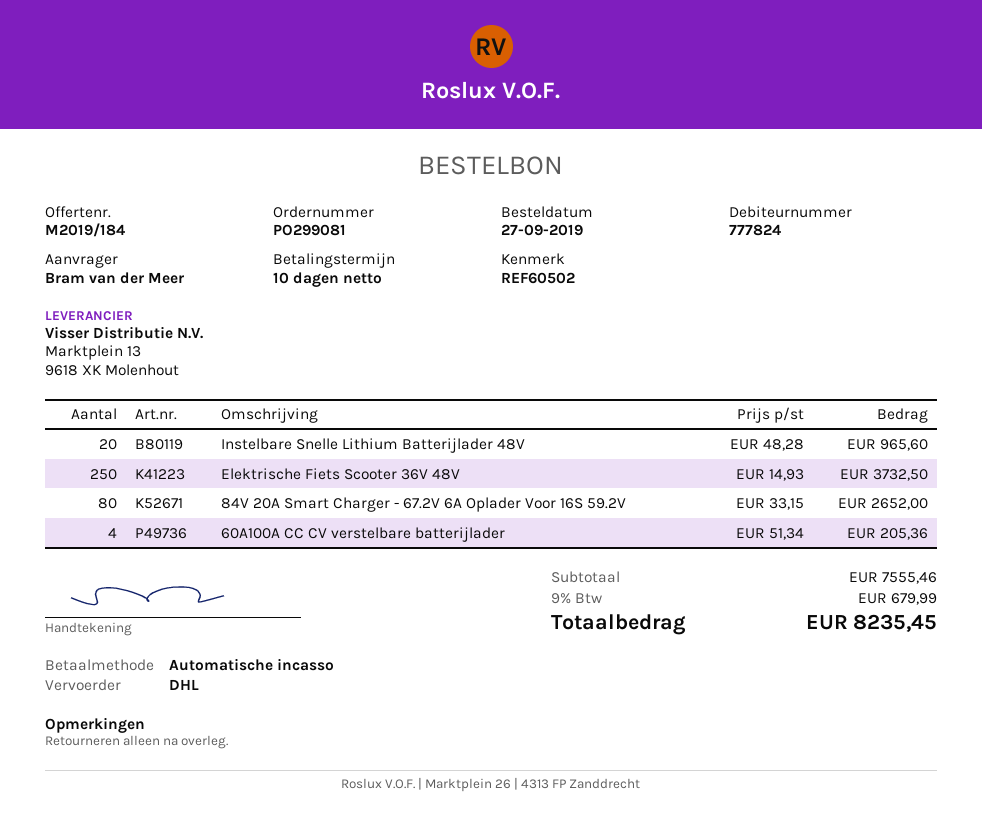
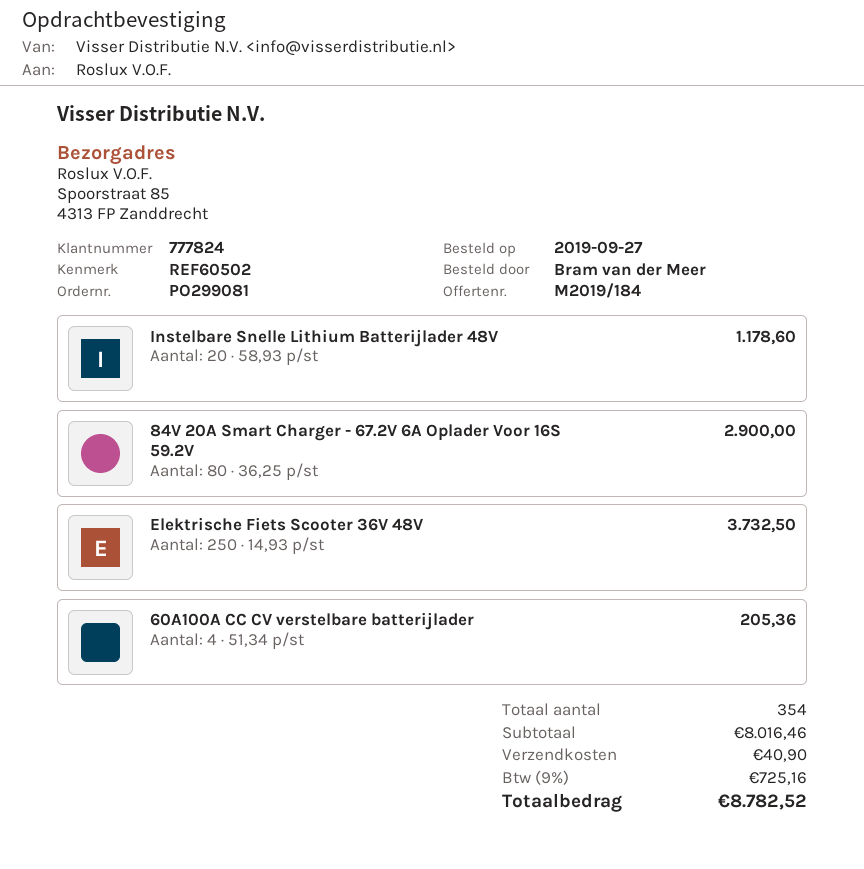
Instelbare Snelle Lithium Batterijlader 48V: 20 x 48.28 = 965.60 -> 20 x 58.93 = 1178.60
84V 20A Smart Charger - 67.2V 6A Oplader Voor 16S 59.2V: 80 x 33.15 = 2652.00 -> 80 x 36.25 = 2900.00
subtotal: 7555.46 -> 8016.46
shipping: none -> 40.90
tax: 9% = 679.99 -> 9% = 725.16
total: 8235.45 -> 8782.52

